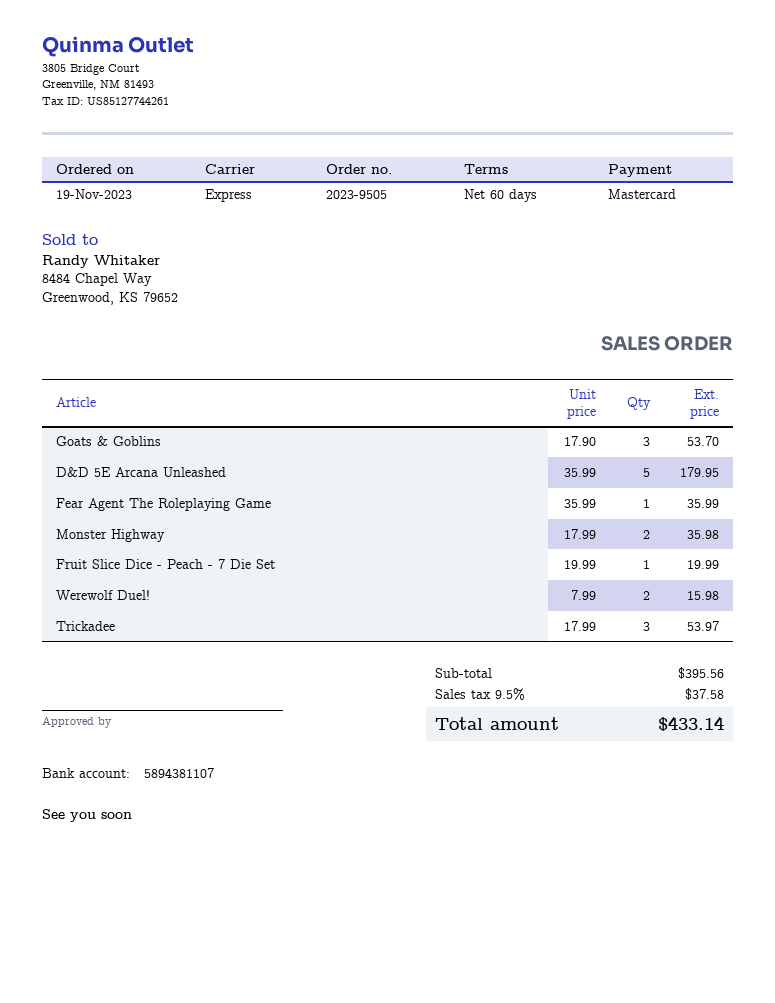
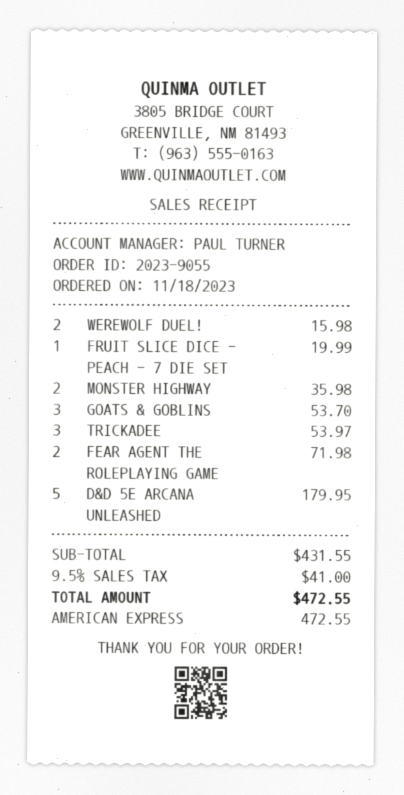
order number: 2023-9505 -> 2023-9055
order date: 2023-11-19 -> 2023-11-18
payment method: Mastercard -> American Express
Fear Agent The Roleplaying Game: 1 for 35.99 -> 2 for 71.98
subtotal: 395.56 -> 431.55
tax: 9.5% = 37.58 -> 9.5% = 41.00
total: 433.14 -> 472.55

